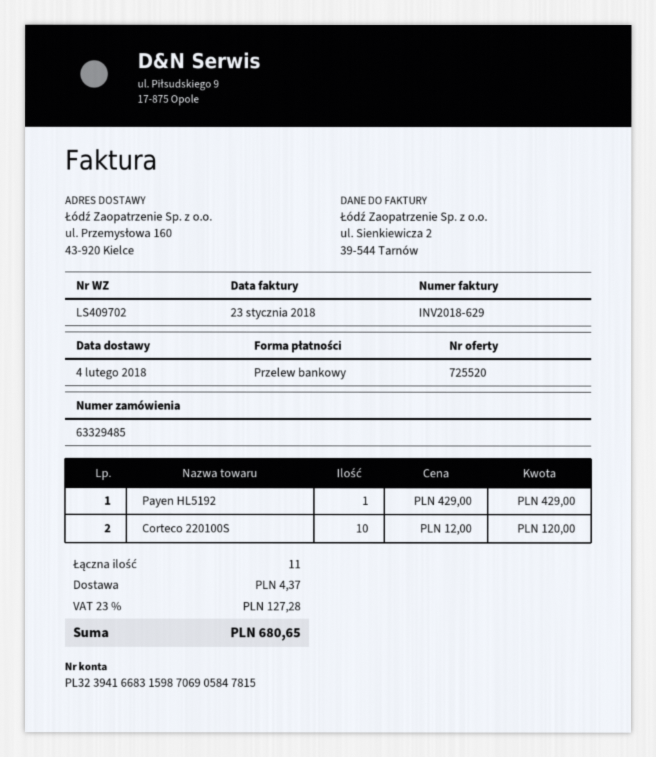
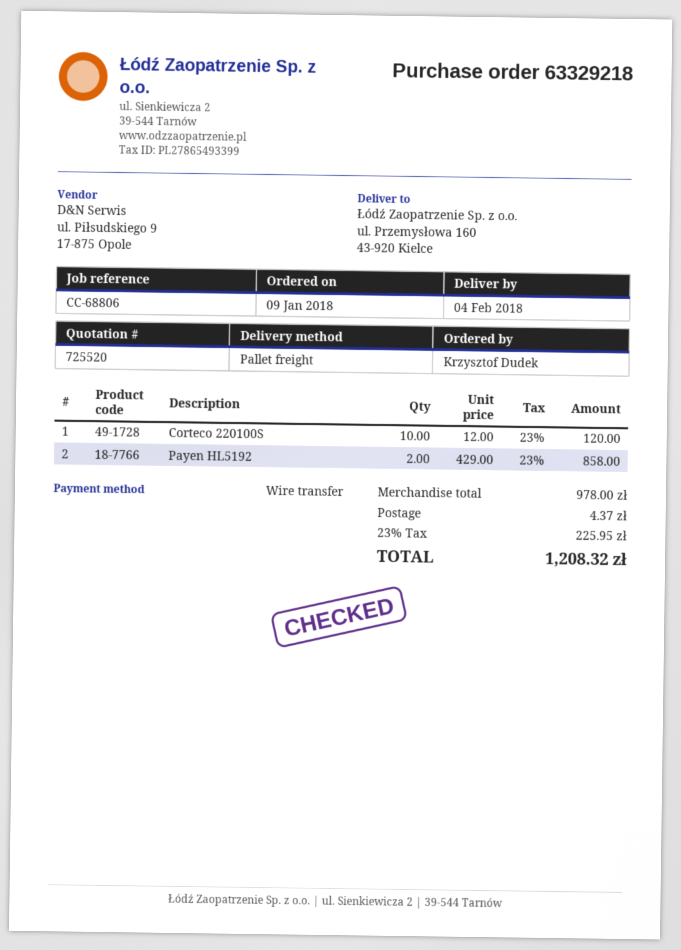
order number: 63329485 -> 63329218
Payen HL5192: 1 x 429.00 = 429.00 -> 2 x 429.00 = 858.00
tax: 23% = 127.28 -> 23% = 225.95
total: 680.65 -> 1208.32

